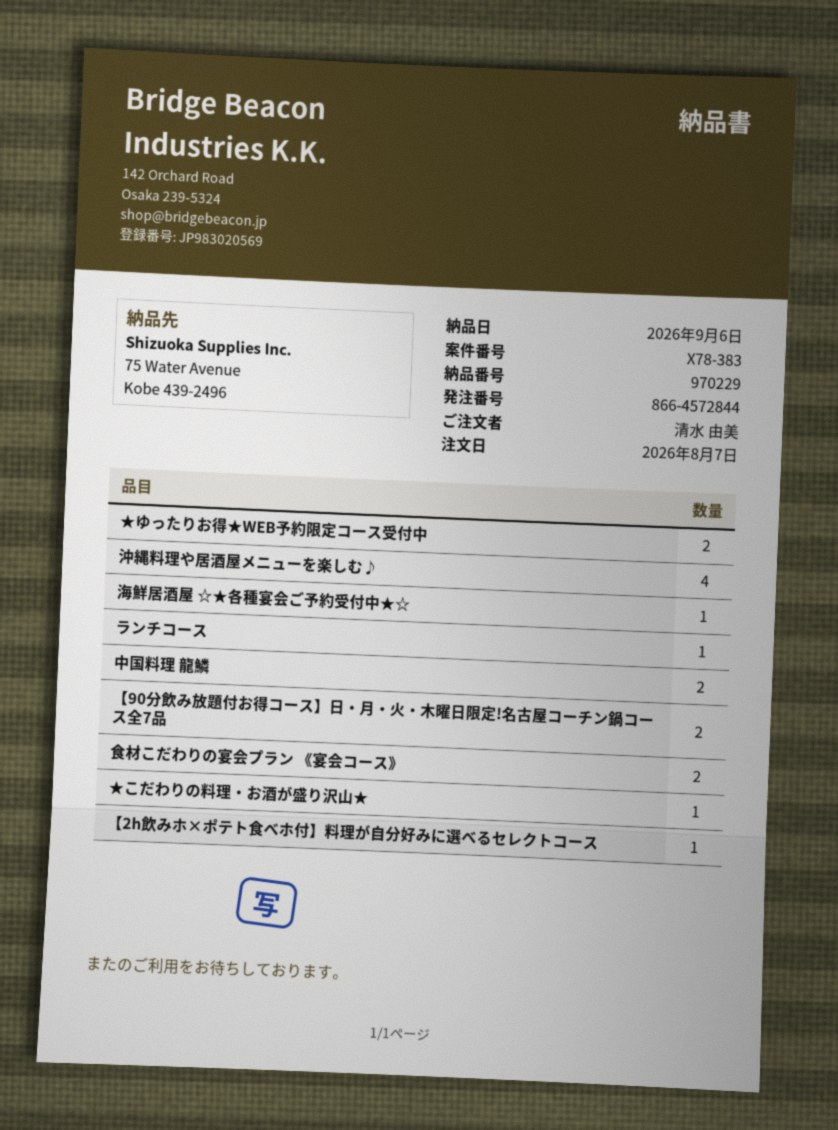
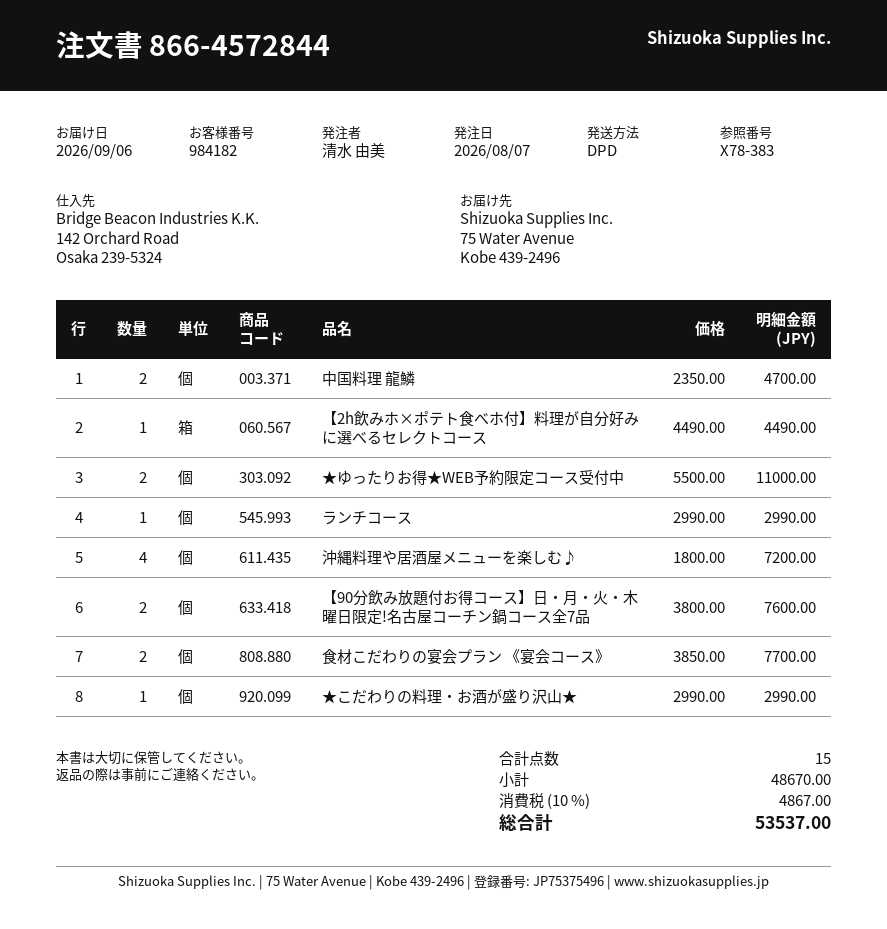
海鮮居酒屋 ☆★各種宴会ご予約受付中★☆: 1 -> none

